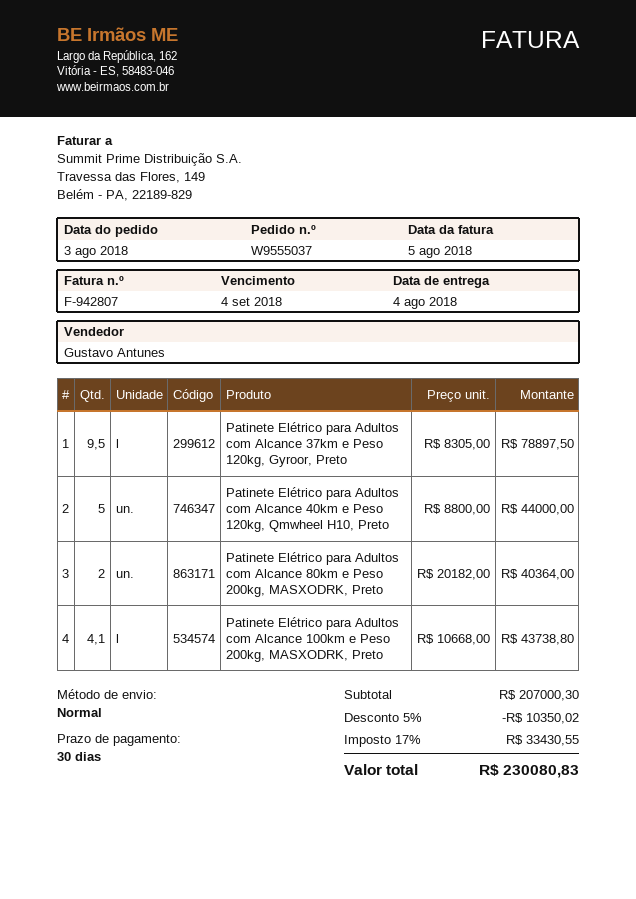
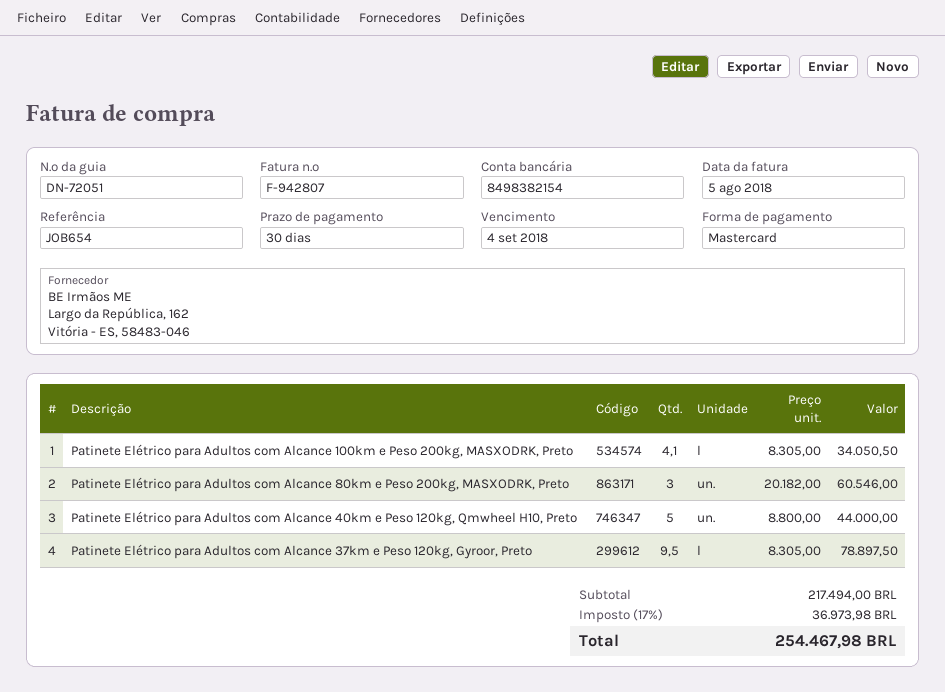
Patinete Elétrico para Adultos com Alcance 80km e Peso 200kg, MASXODRK, Preto: 2 x 20182.00 = 40364.00 -> 3 x 20182.00 = 60546.00
Patinete Elétrico para Adultos com Alcance 100km e Peso 200kg, MASXODRK, Preto: 4.1 x 10668.00 = 43738.80 -> 4.1 x 8305.00 = 34050.50
subtotal: 207000.30 -> 217494.00
discount: 5% = 10350.02 -> none
tax: 17% = 33430.55 -> 17% = 36973.98
total: 230080.83 -> 254467.98

